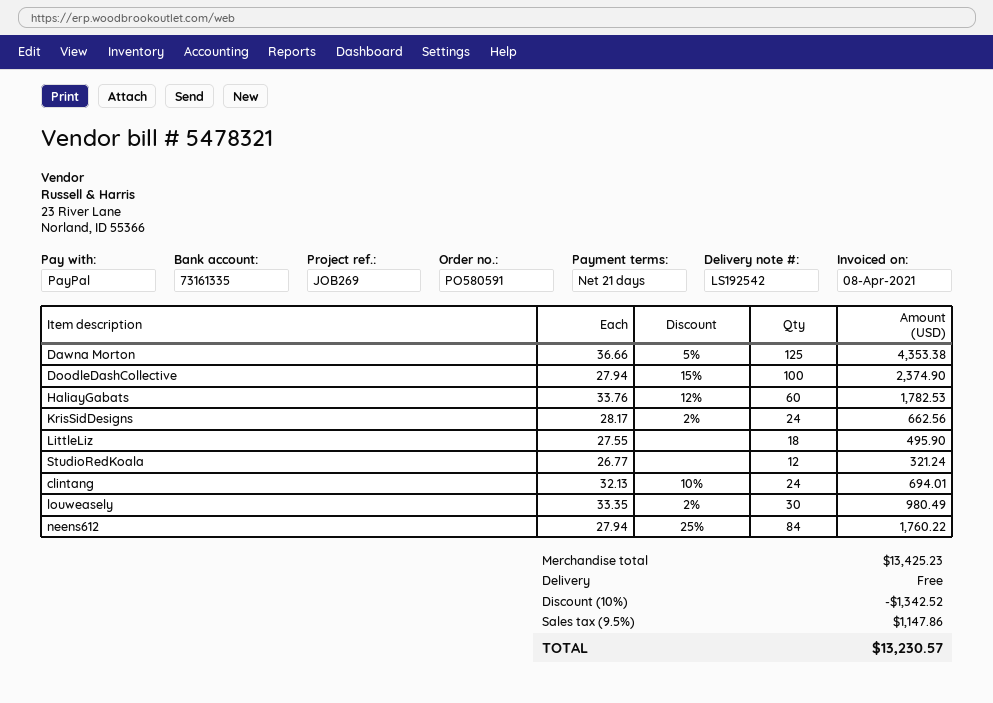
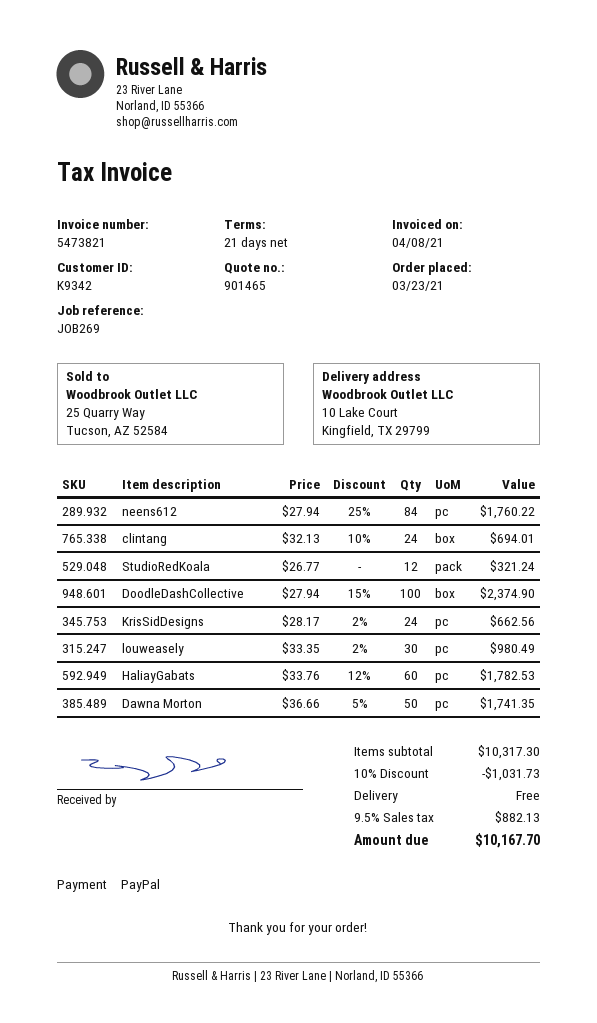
invoice number: 5478321 -> 5473821
Dawna Morton: 125 x 36.66 - 5% = 4353.38 -> 50 x 36.66 - 5% = 1741.35
LittleLiz: 18 x 27.55 = 495.90 -> none
subtotal: 13425.23 -> 10317.30
discount: 10% = 1342.52 -> 10% = 1031.73
tax: 9.5% = 1147.86 -> 9.5% = 882.13
total: 13230.57 -> 10167.70

